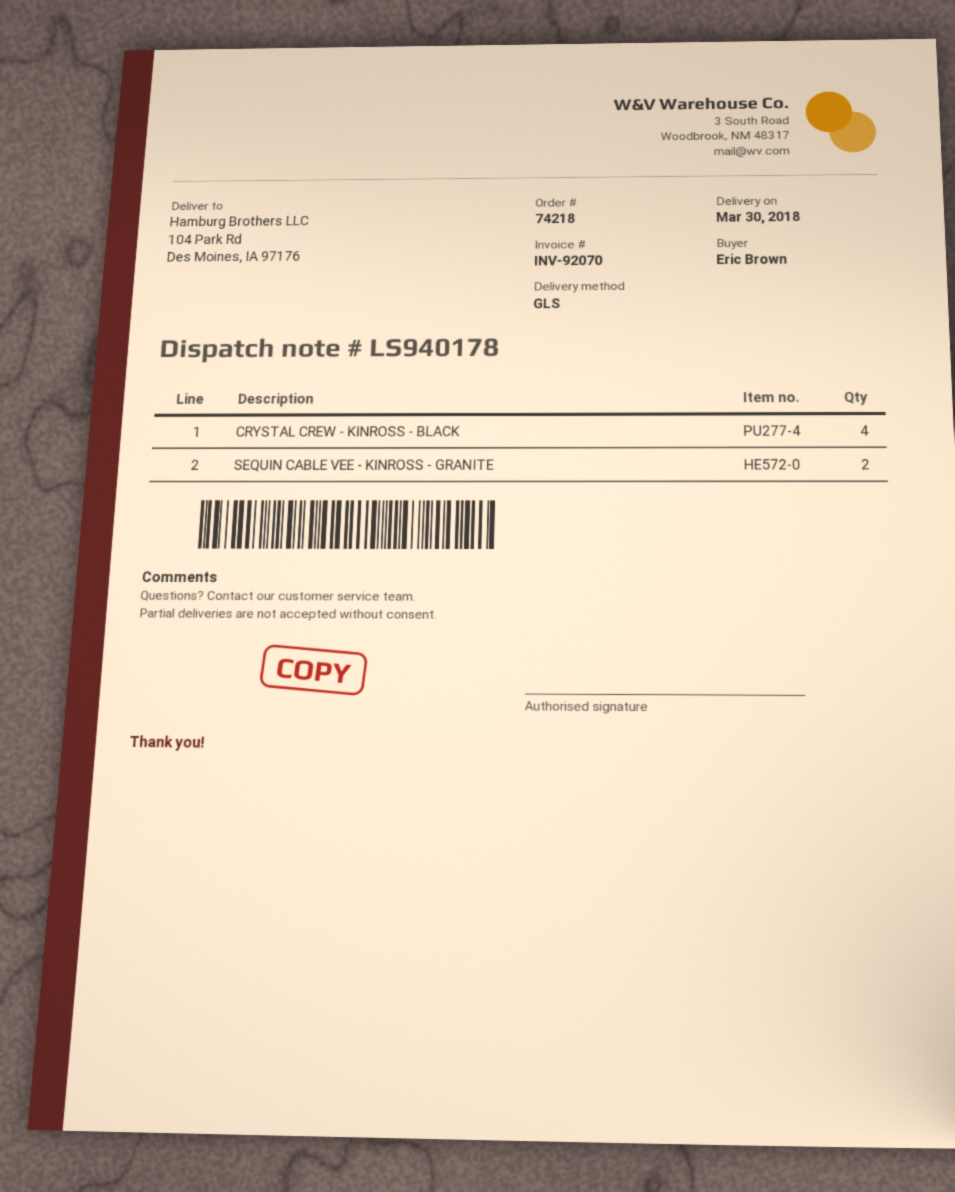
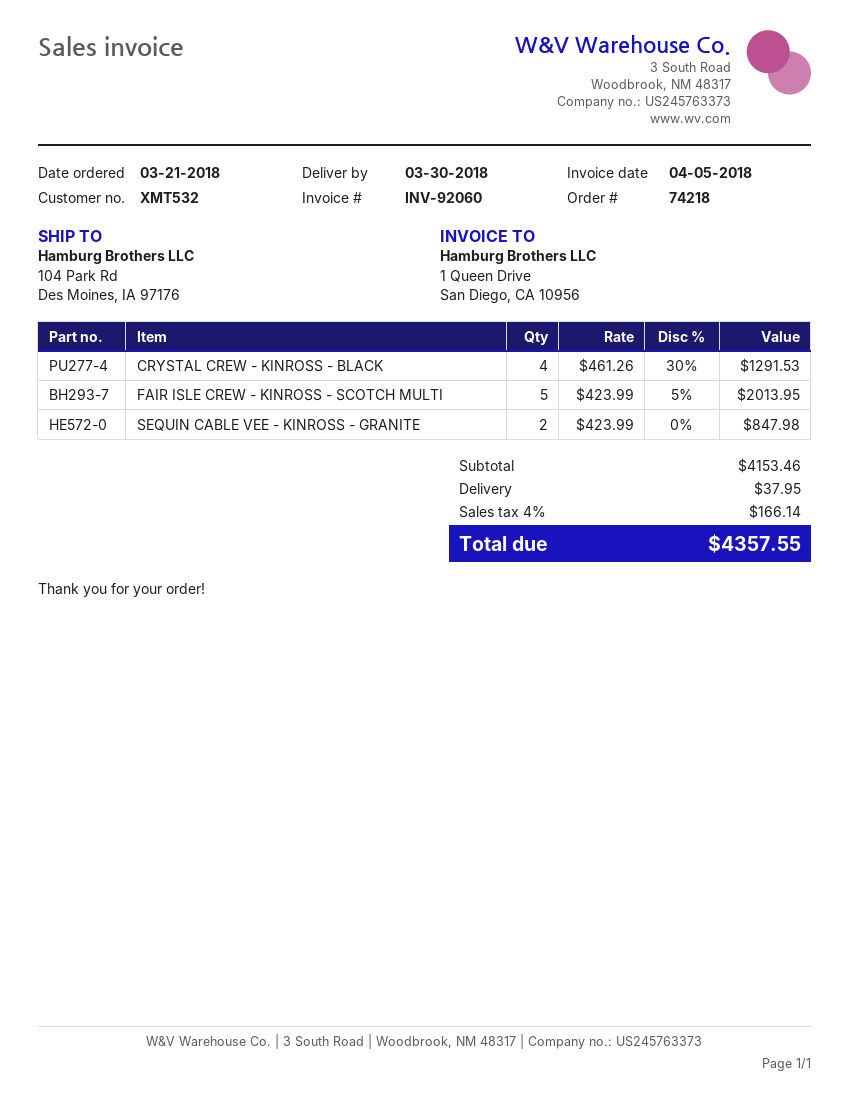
invoice number: INV-92070 -> INV-92060
FAIR ISLE CREW - KINROSS - SCOTCH MULTI: none -> 5

